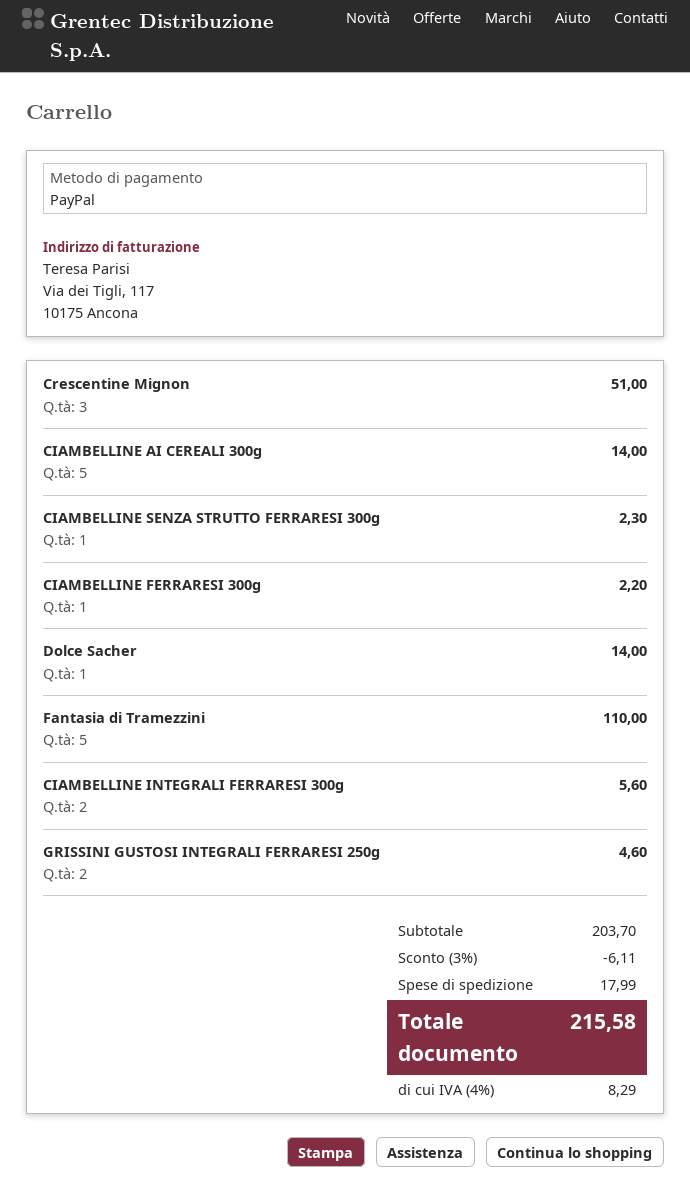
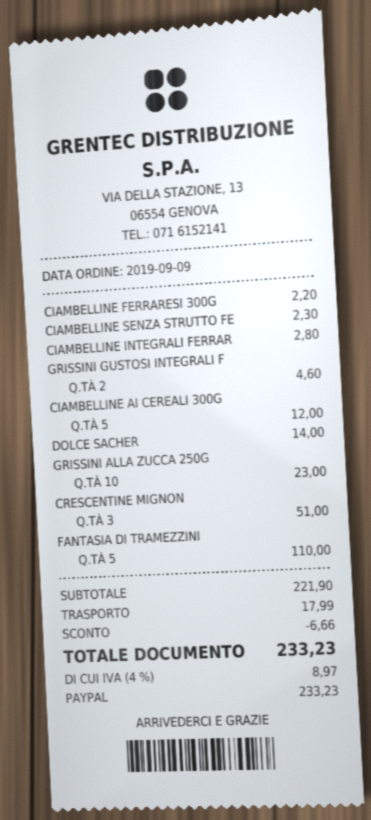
CIAMBELLINE AI CEREALI 300g: 5 for 14.00 -> 5 for 12.00
CIAMBELLINE INTEGRALI FERRARESI 300g: 2 for 5.60 -> 1 for 2.80
GRISSINI ALLA ZUCCA 250G: none -> 10 for 23.00
subtotal: 203.70 -> 221.90
discount: 6.11 -> 6.66
tax: 4% = 8.29 -> 4% = 8.97
total: 215.58 -> 233.23

